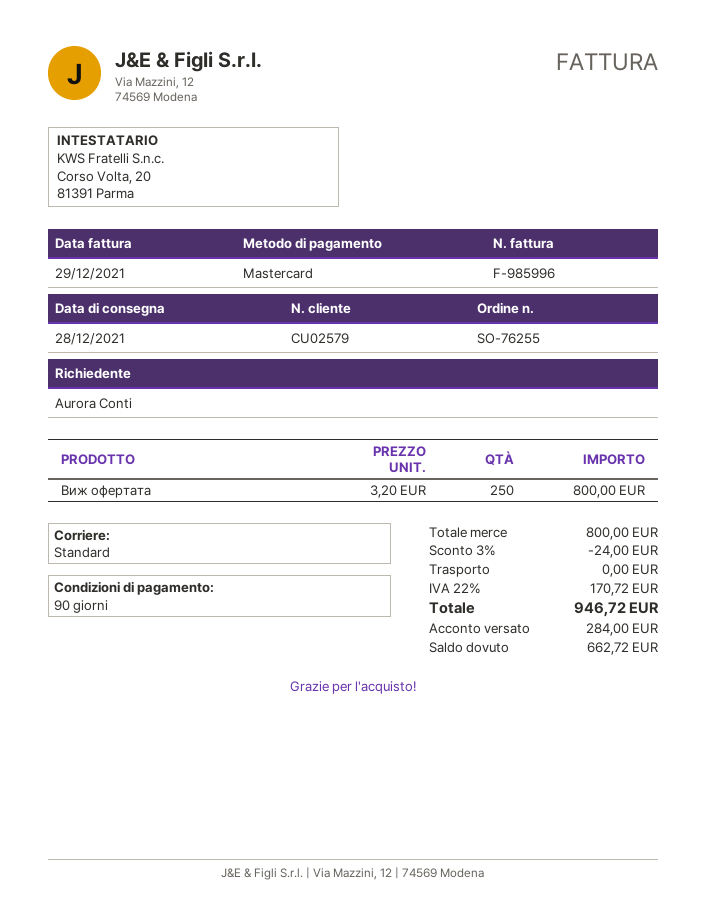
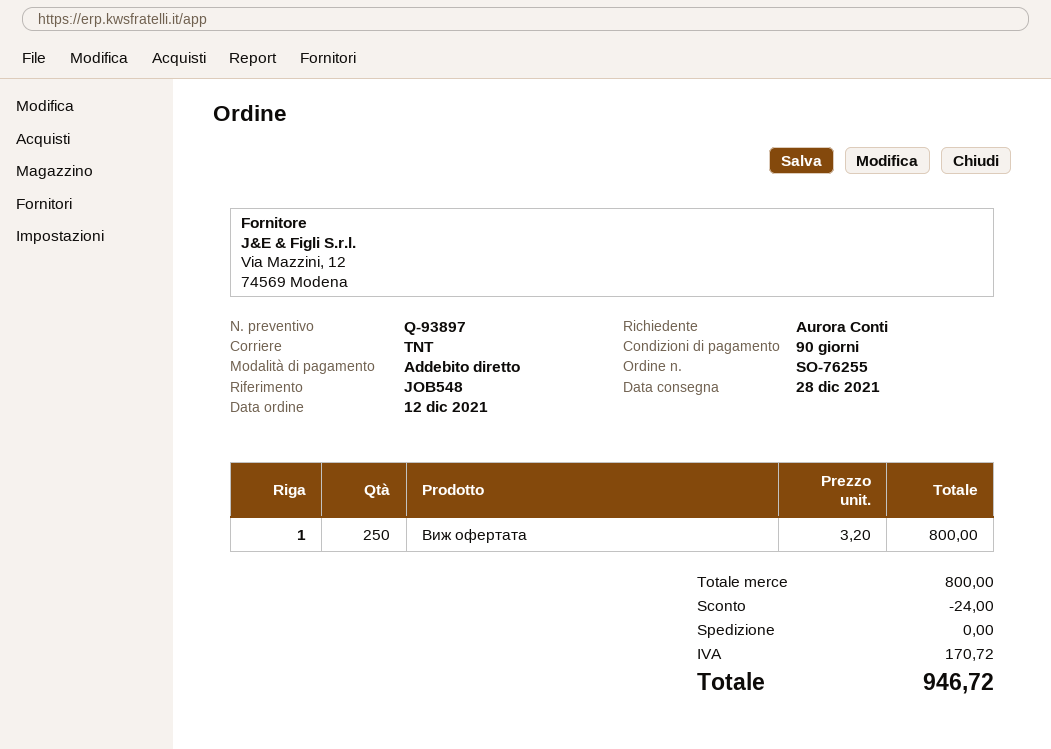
payment method: Mastercard -> direct debit
shipping method: standard -> TNT

